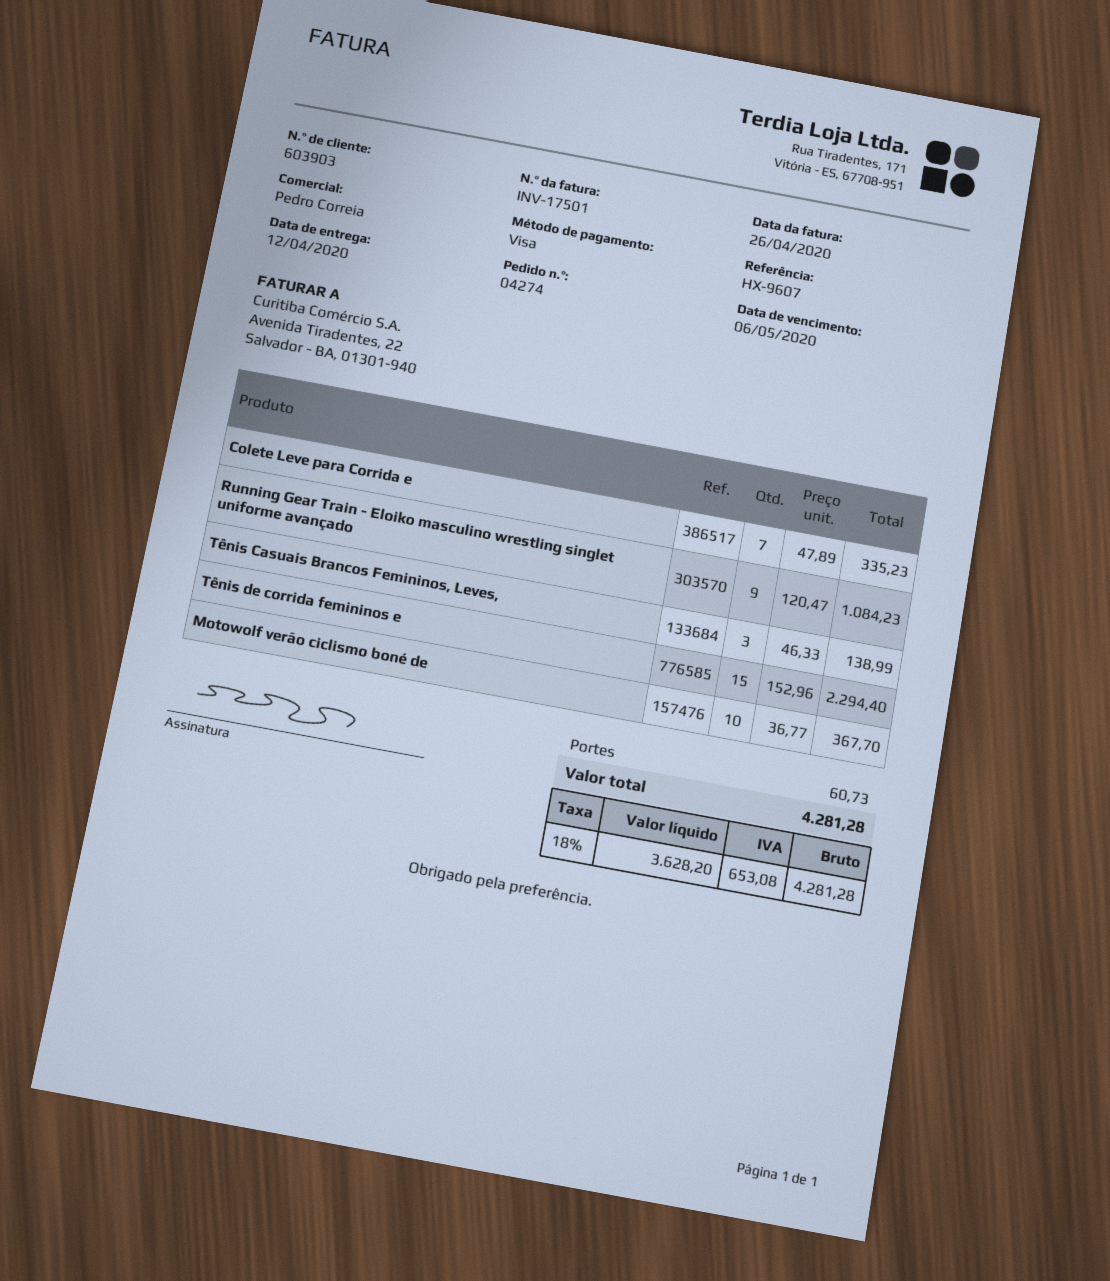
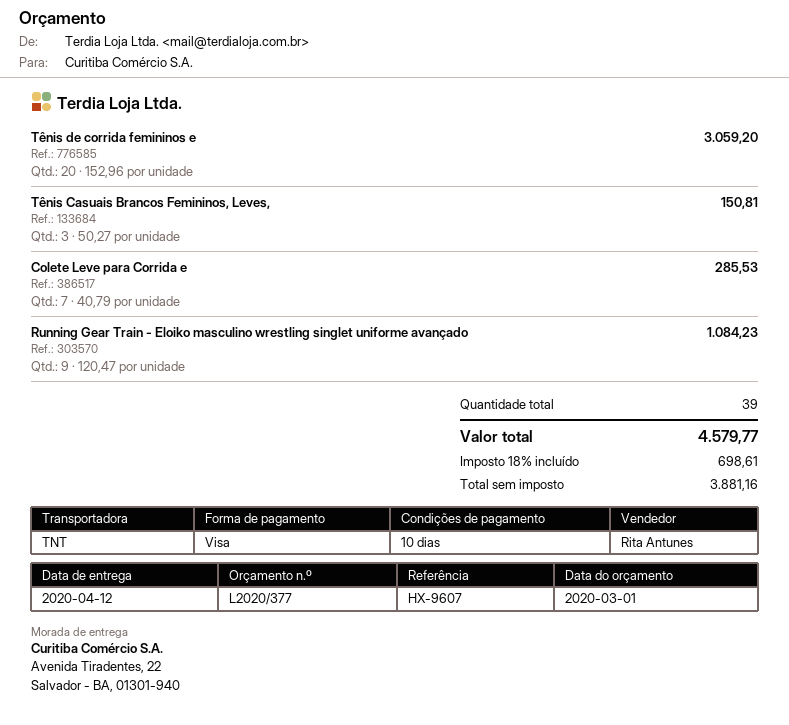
sales rep: Pedro Correia -> Rita Antunes
Colete Leve para Corrida e: 7 x 47.89 = 335.23 -> 7 x 40.79 = 285.53
Tênis Casuais Brancos Femininos, Leves,: 3 x 46.33 = 138.99 -> 3 x 50.27 = 150.81
Tênis de corrida femininos e: 15 x 152.96 = 2294.40 -> 20 x 152.96 = 3059.20
Motowolf verão ciclismo boné de: 10 x 36.77 = 367.70 -> none
shipping: 60.73 -> none
net: 3628.20 -> 3881.16
tax: 18% = 653.08 -> 18% = 698.61
total: 4281.28 -> 4579.77

